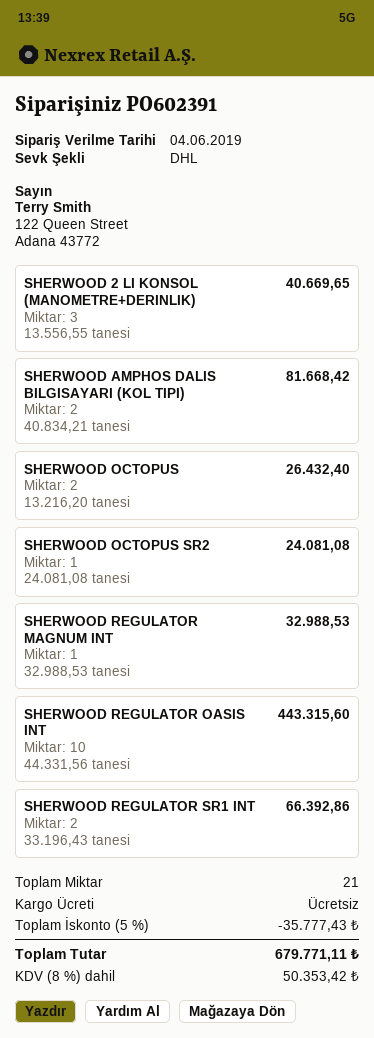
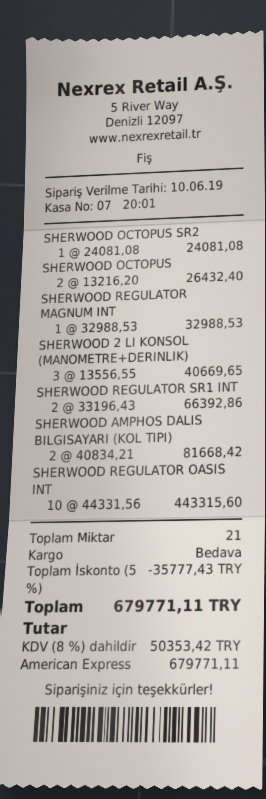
order date: 2019-06-04 -> 2019-06-10

